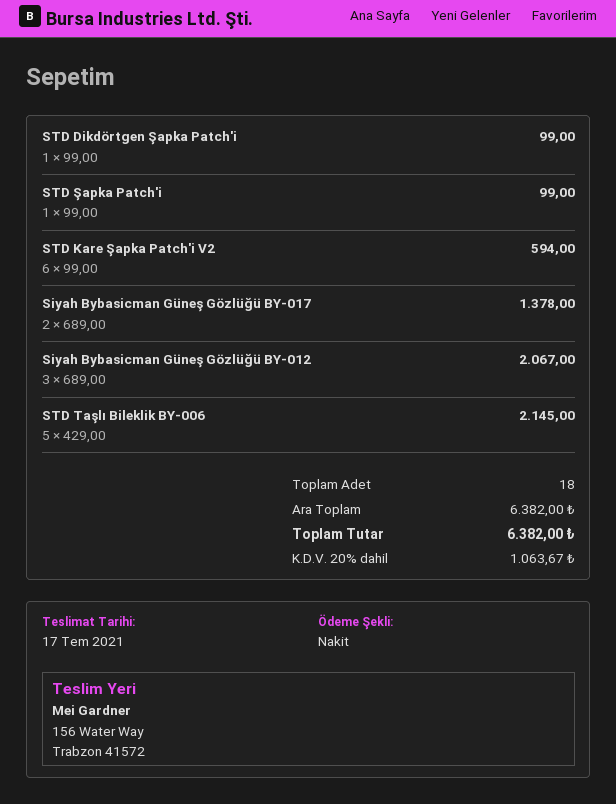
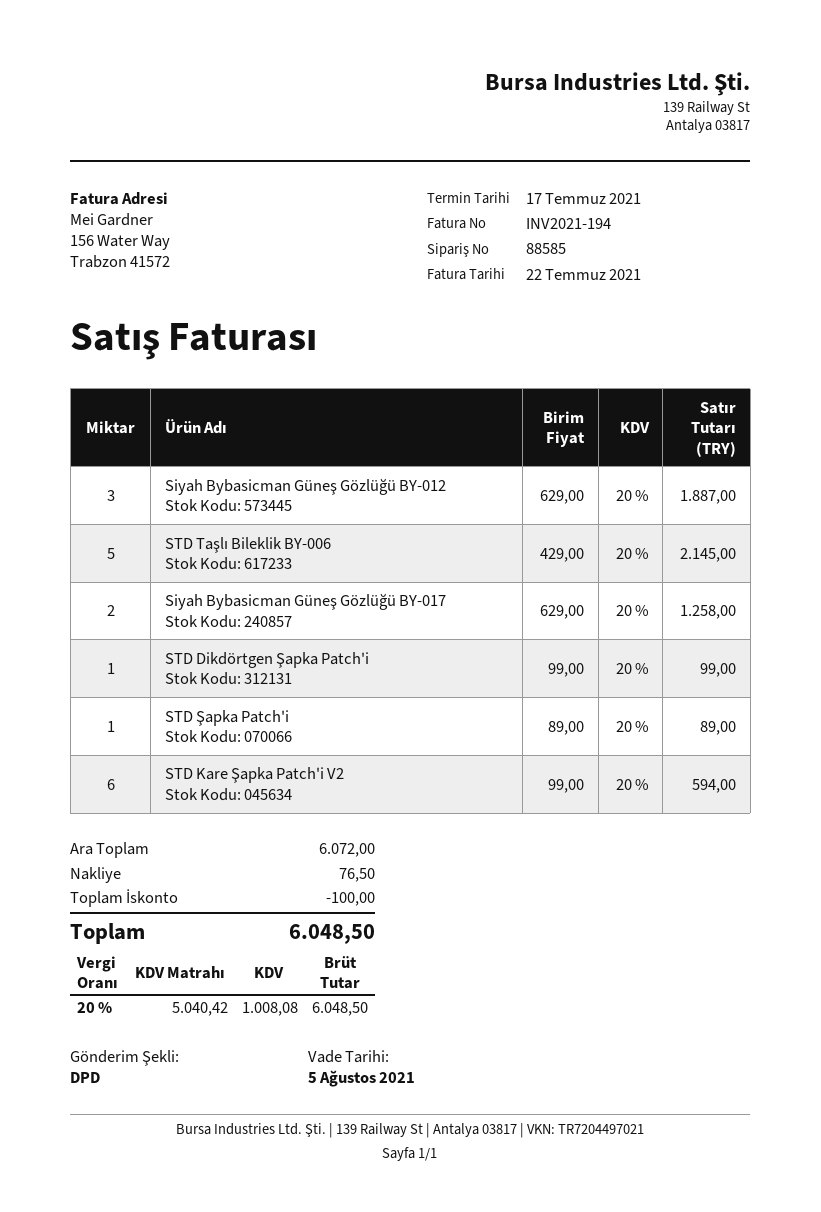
STD Şapka Patch'i: 1 x 99.00 = 99.00 -> 1 x 89.00 = 89.00
Siyah Bybasicman Güneş Gözlüğü BY-017: 2 x 689.00 = 1378.00 -> 2 x 629.00 = 1258.00
Siyah Bybasicman Güneş Gözlüğü BY-012: 3 x 689.00 = 2067.00 -> 3 x 629.00 = 1887.00
subtotal: 6382.00 -> 6072.00
discount: none -> 100.00
shipping: none -> 76.50
tax: 20% = 1063.67 -> 20% = 1008.08
total: 6382.00 -> 6048.50

